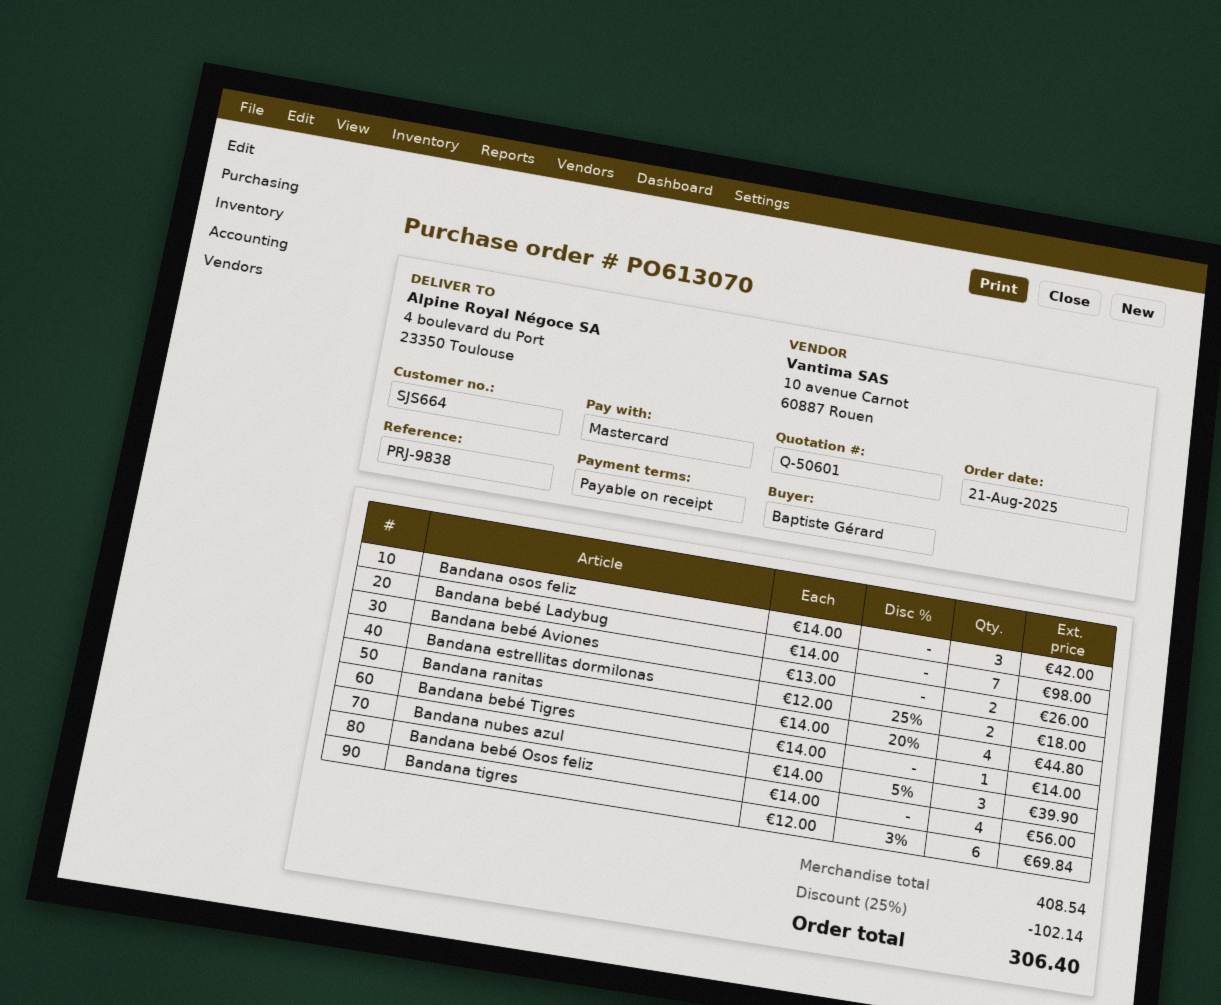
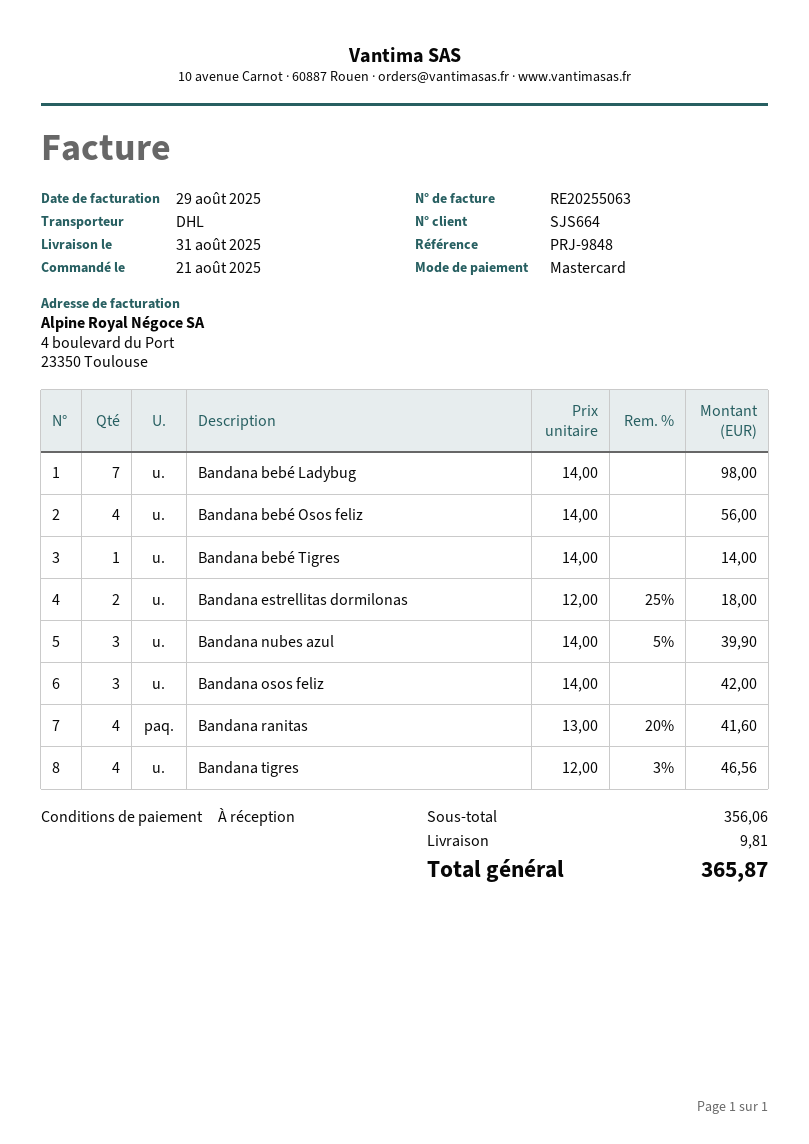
reference: PRJ-9838 -> PRJ-9848
Bandana bebé Aviones: 2 x 13.00 = 26.00 -> none
Bandana ranitas: 4 x 14.00 - 20% = 44.80 -> 4 x 13.00 - 20% = 41.60
Bandana tigres: 6 x 12.00 - 3% = 69.84 -> 4 x 12.00 - 3% = 46.56
subtotal: 408.54 -> 356.06
discount: 25% = 102.14 -> none
shipping: none -> 9.81
total: 306.40 -> 365.87

